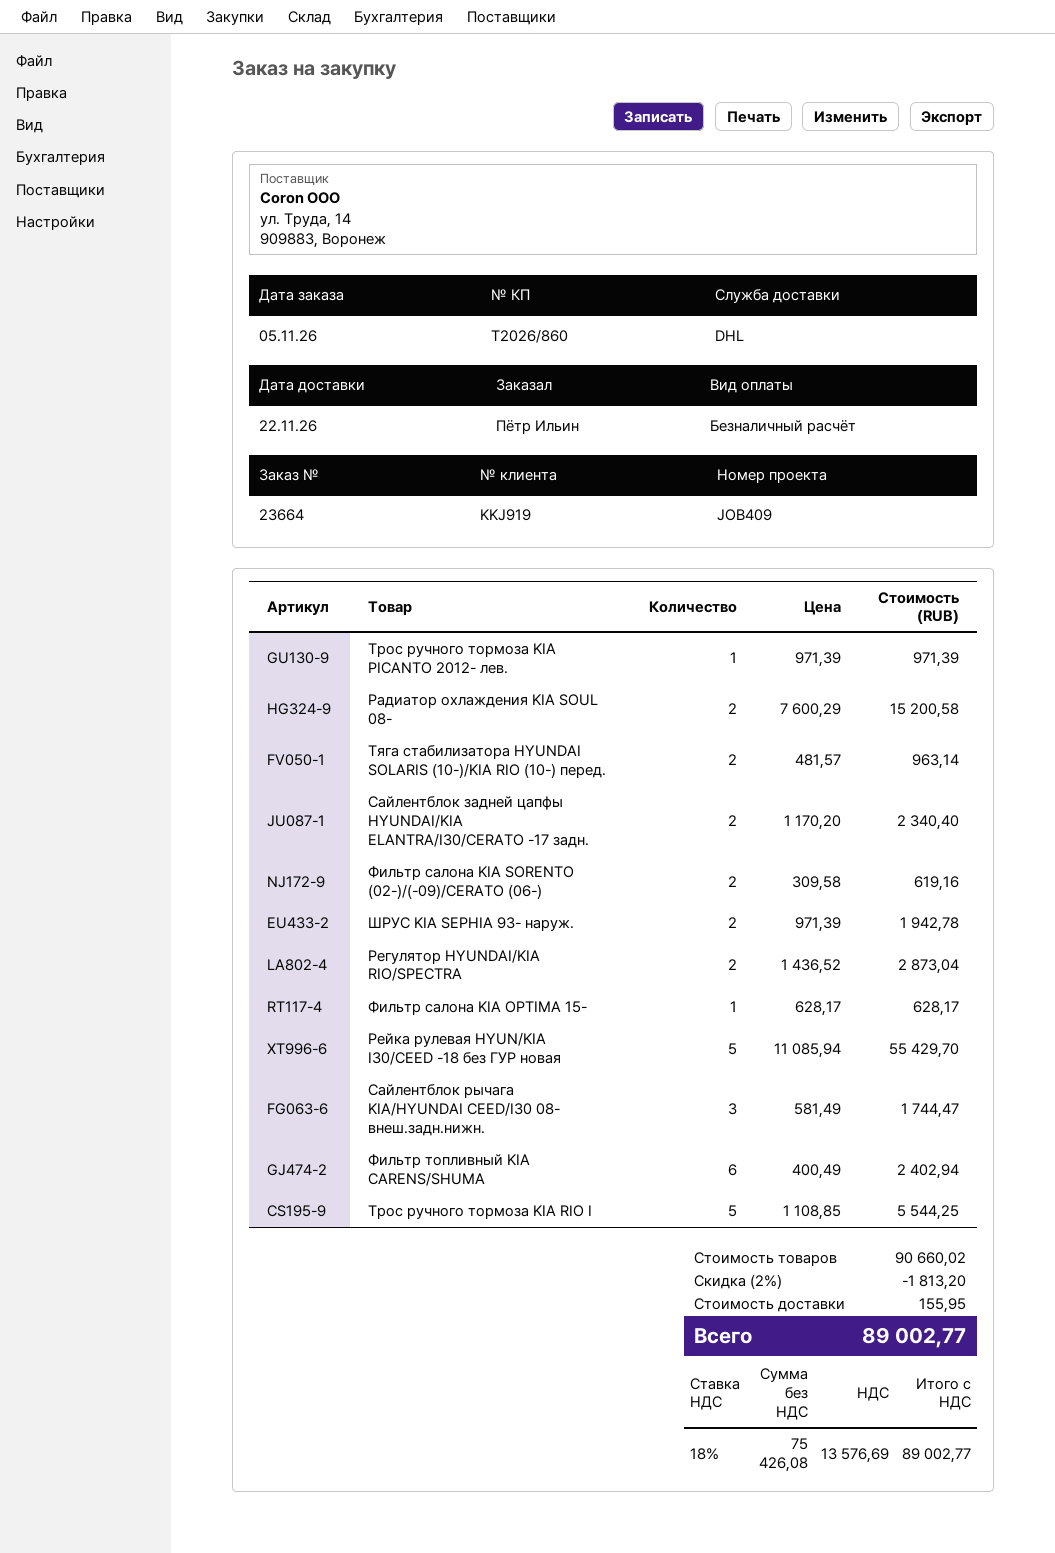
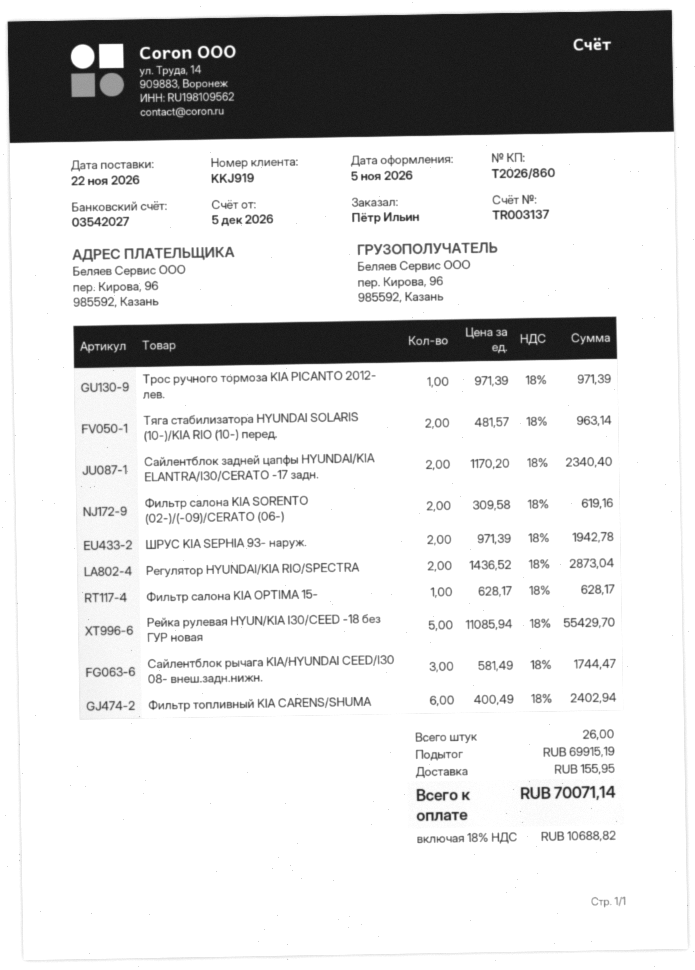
Радиатор охлаждения KIA SOUL 08-: 2 x 7600.29 = 15200.58 -> none
Трос ручного тормоза KIA RIO I: 5 x 1108.85 = 5544.25 -> none
subtotal: 90660.02 -> 69915.19
discount: 2% = 1813.20 -> none
tax: 18% = 13576.69 -> 18% = 10688.82
total: 89002.77 -> 70071.14

